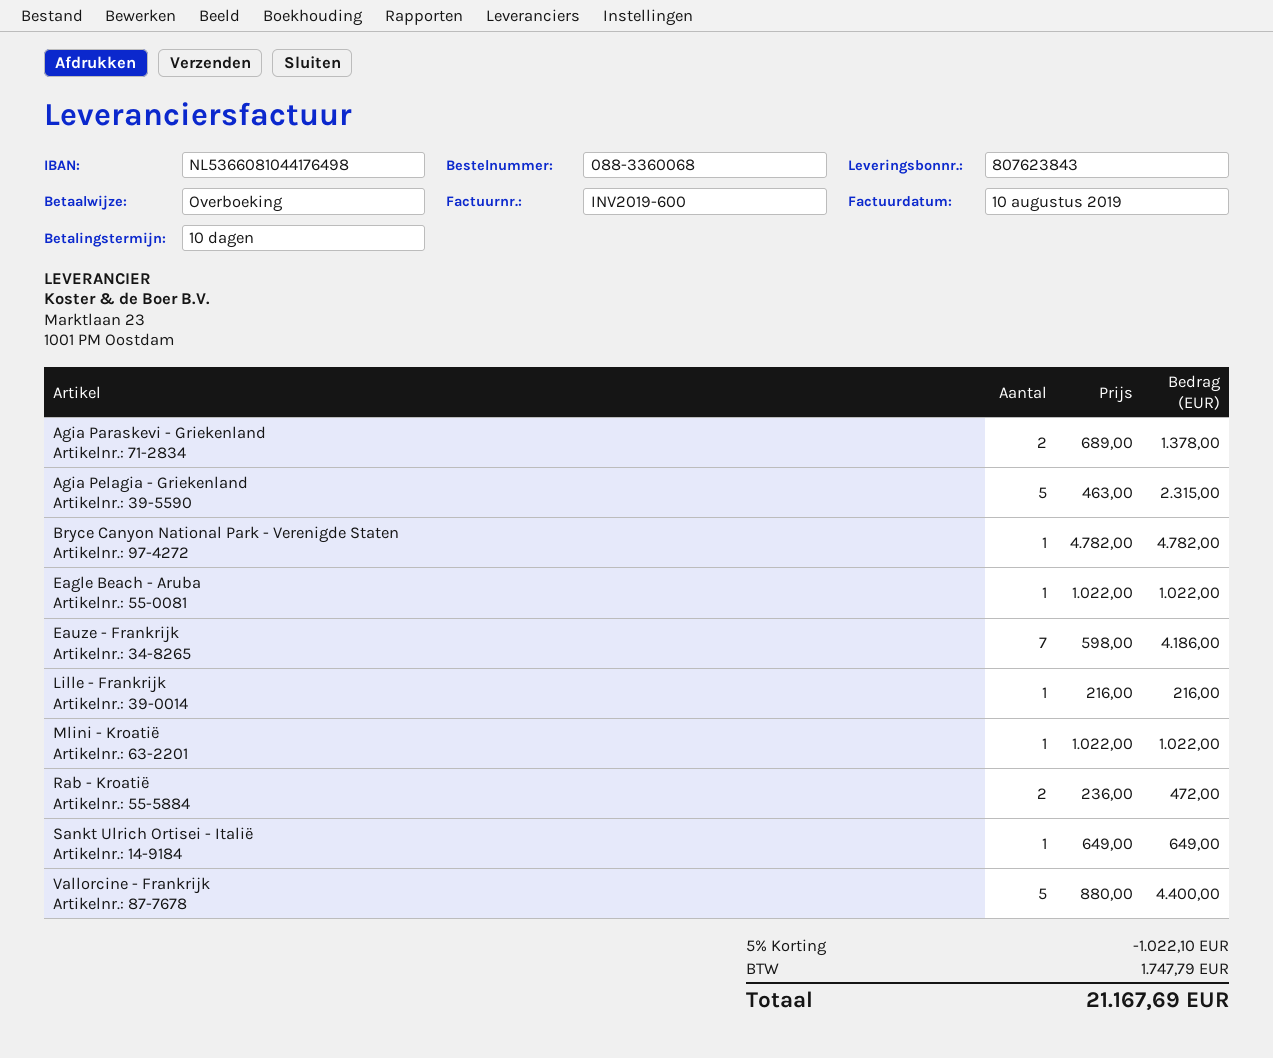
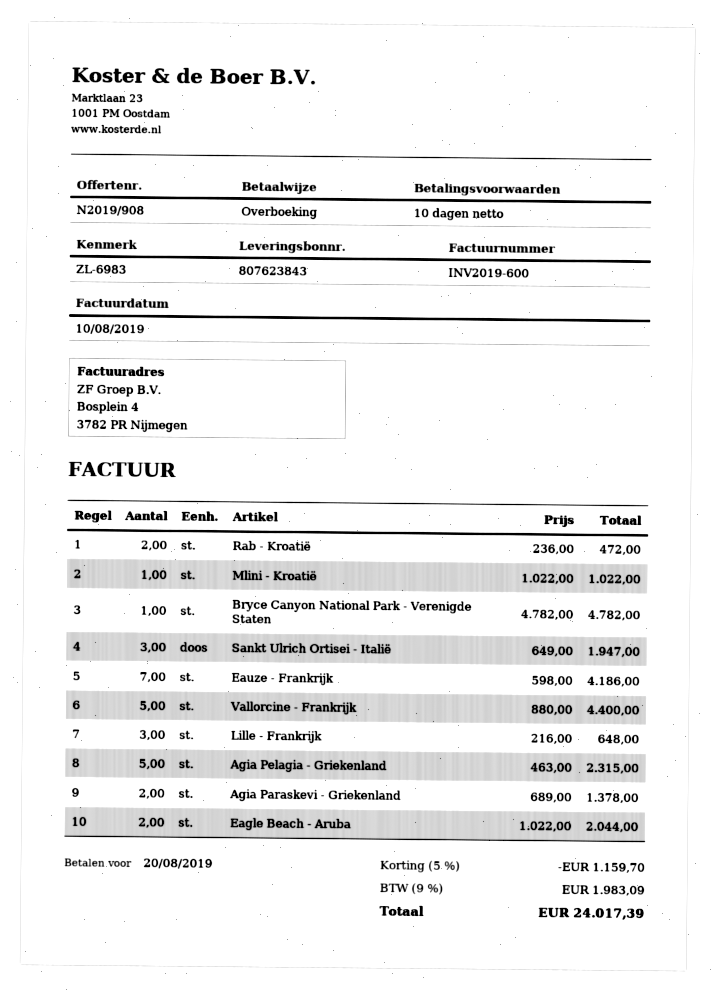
Eagle Beach - Aruba: 1 x 1022.00 = 1022.00 -> 2 x 1022.00 = 2044.00
Lille - Frankrijk: 1 x 216.00 = 216.00 -> 3 x 216.00 = 648.00
Sankt Ulrich Ortisei - Italië: 1 x 649.00 = 649.00 -> 3 x 649.00 = 1947.00
discount: 5% = 1022.10 -> 5% = 1159.70
tax: 1747.79 -> 1983.09
total: 21167.69 -> 24017.39

